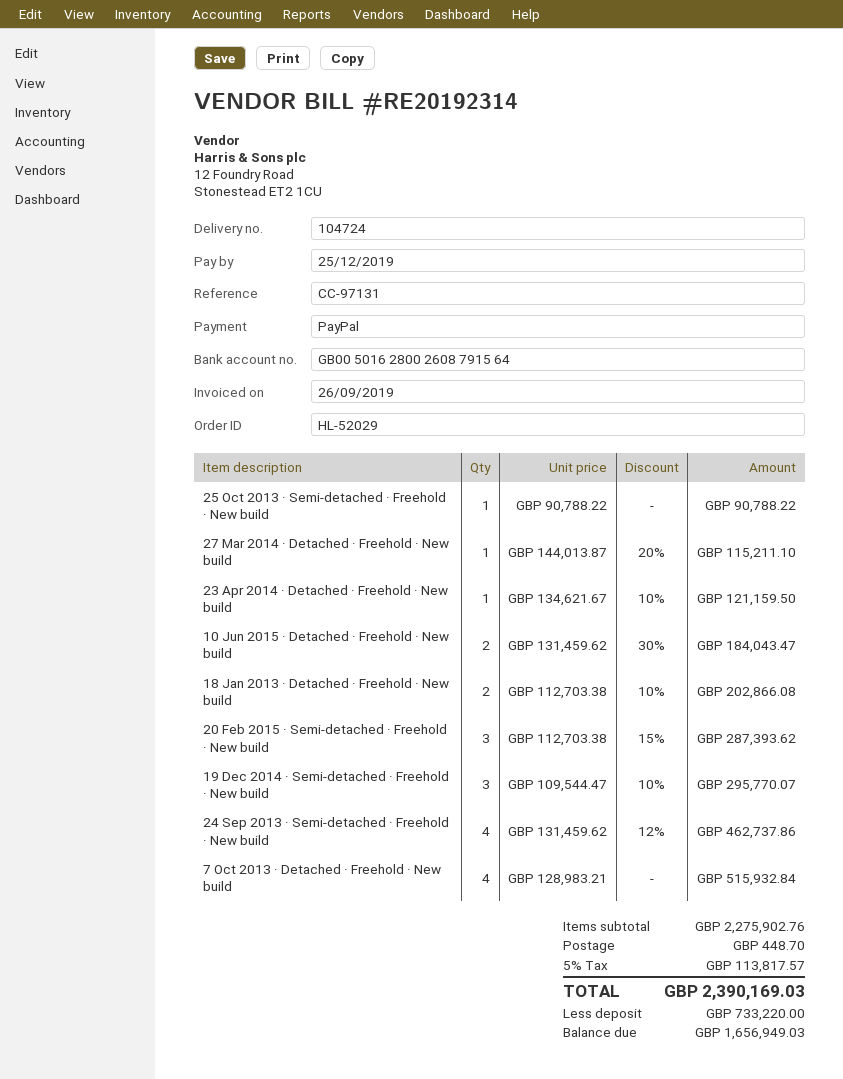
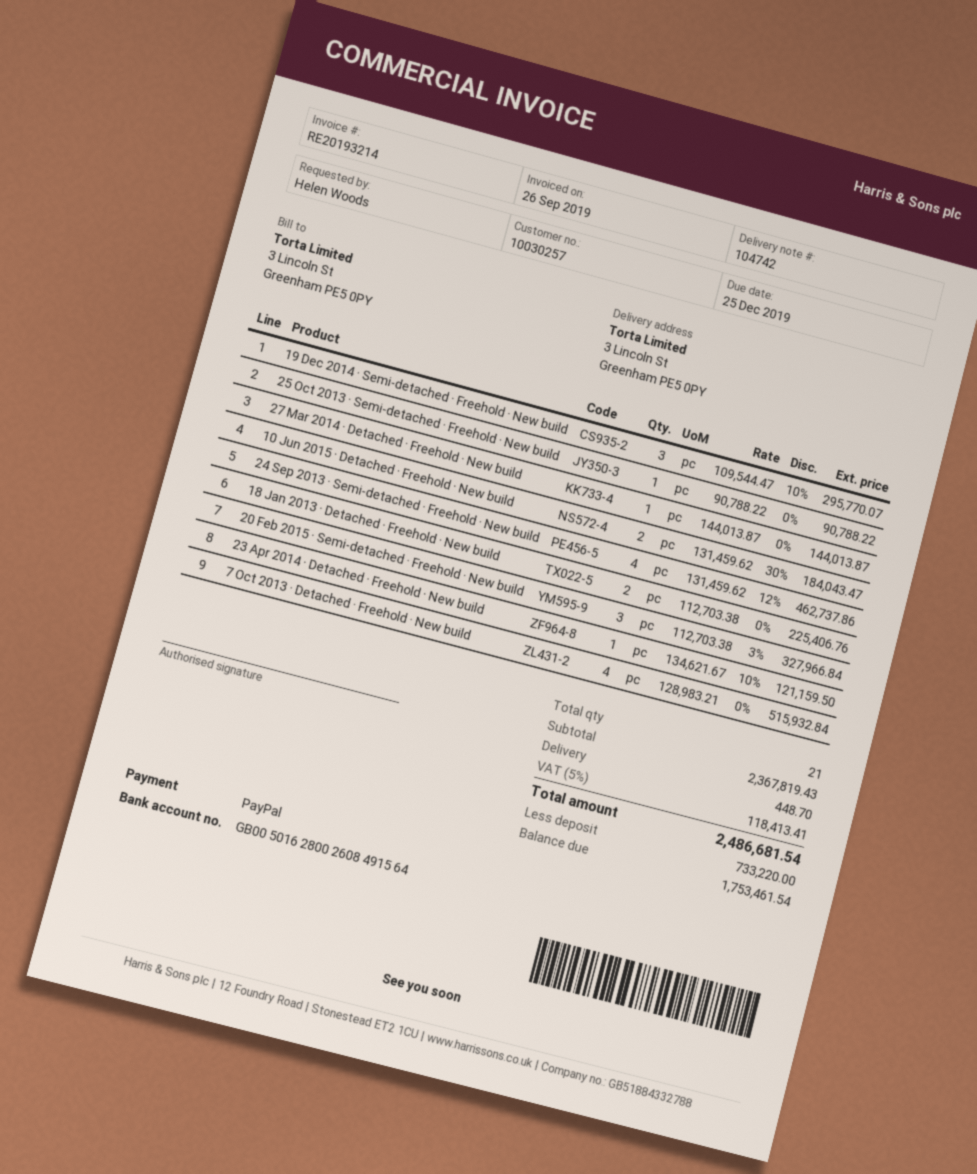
delivery note number: 104724 -> 104742
invoice number: RE20192314 -> RE20193214
bank account: GB00501628002608791564 -> GB00501628002608491564
27 Mar 2014 · Detached · Freehold · New build: 1 x 144013.87 - 20% = 115211.10 -> 1 x 144013.87 = 144013.87
18 Jan 2013 · Detached · Freehold · New build: 2 x 112703.38 - 10% = 202866.08 -> 2 x 112703.38 = 225406.76
20 Feb 2015 · Semi-detached · Freehold · New build: 3 x 112703.38 - 15% = 287393.62 -> 3 x 112703.38 - 3% = 327966.84
subtotal: 2275902.76 -> 2367819.43
tax: 5% = 113817.57 -> 5% = 118413.41
total: 2390169.03 -> 2486681.54
balance: 1656949.03 -> 1753461.54

